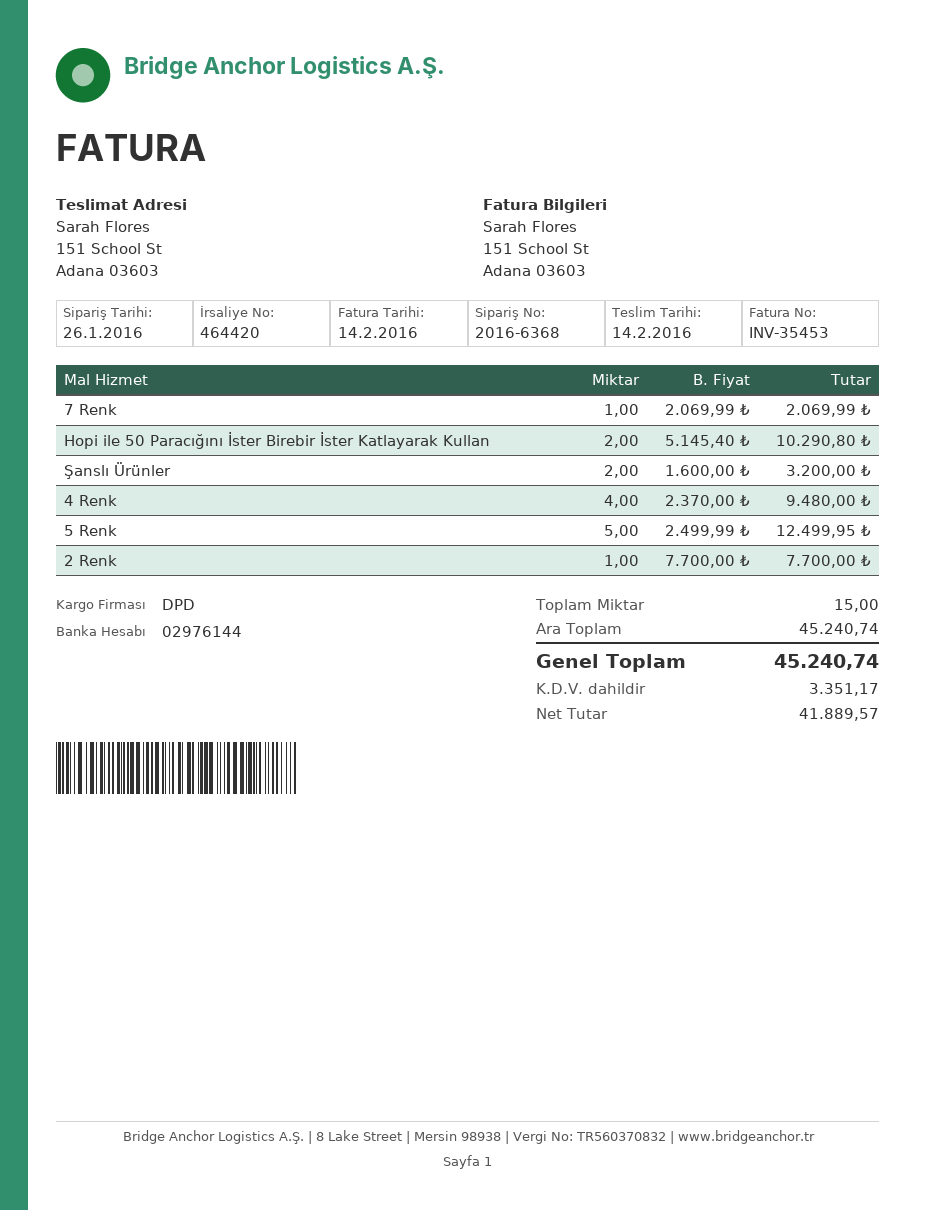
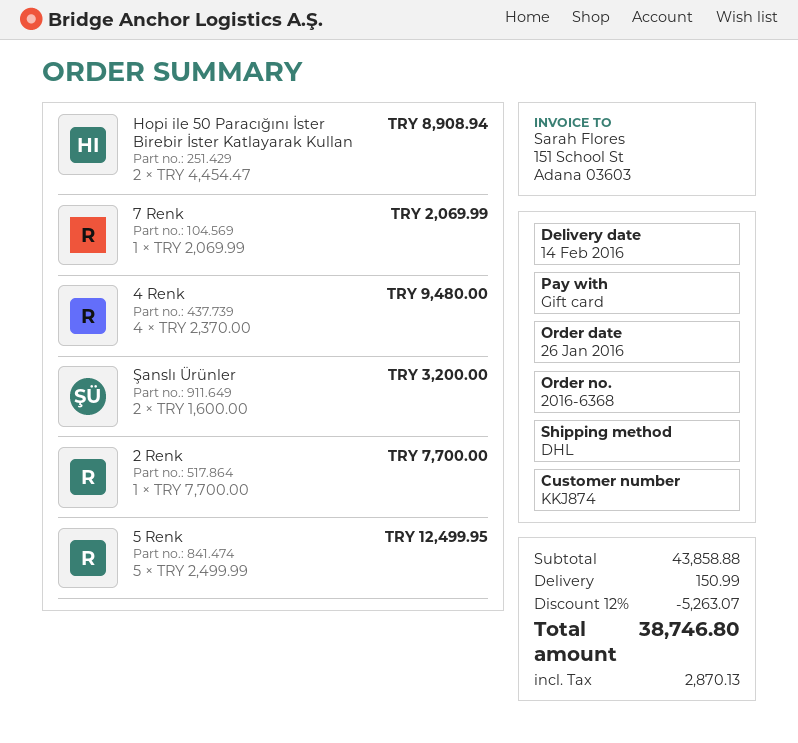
shipping method: DPD -> DHL
Hopi ile 50 Paracığını İster Birebir İster Katlayarak Kullan: 2 x 5145.40 = 10290.80 -> 2 x 4454.47 = 8908.94
subtotal: 45240.74 -> 43858.88
discount: none -> 12% = 5263.07
shipping: none -> 150.99
tax: 3351.17 -> 2870.13
total: 45240.74 -> 38746.80

